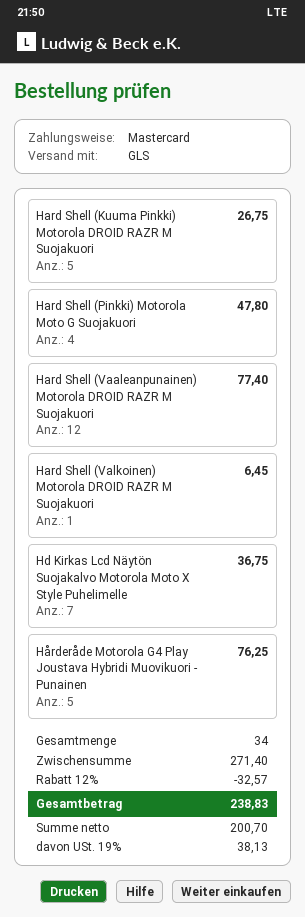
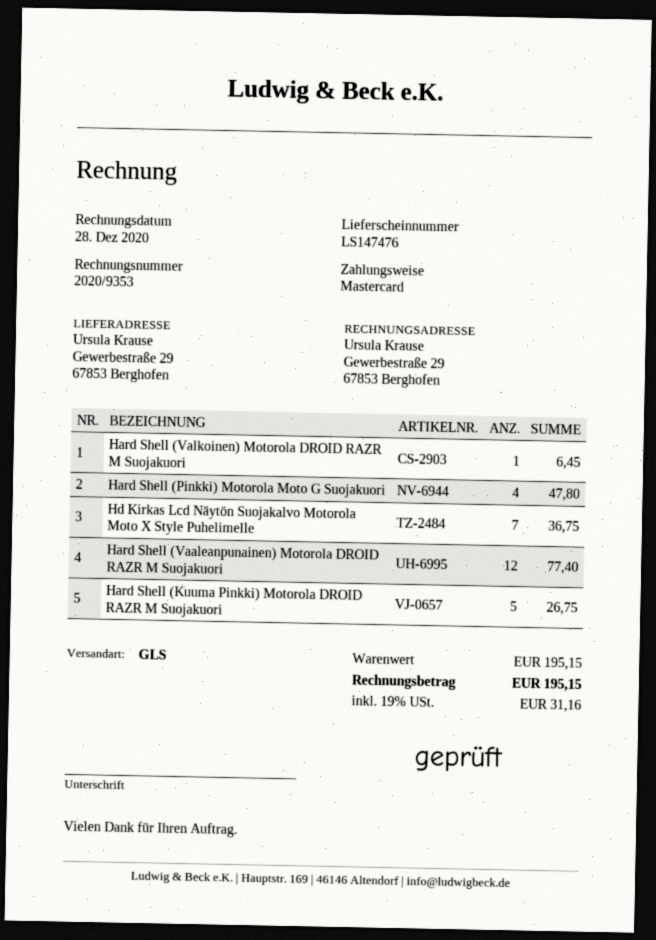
Hårderåde Motorola G4 Play Joustava Hybridi Muovikuori - Punainen: 5 for 76.25 -> none
subtotal: 271.40 -> 195.15
discount: 12% = 32.57 -> none
tax: 19% = 38.13 -> 19% = 31.16
total: 238.83 -> 195.15

